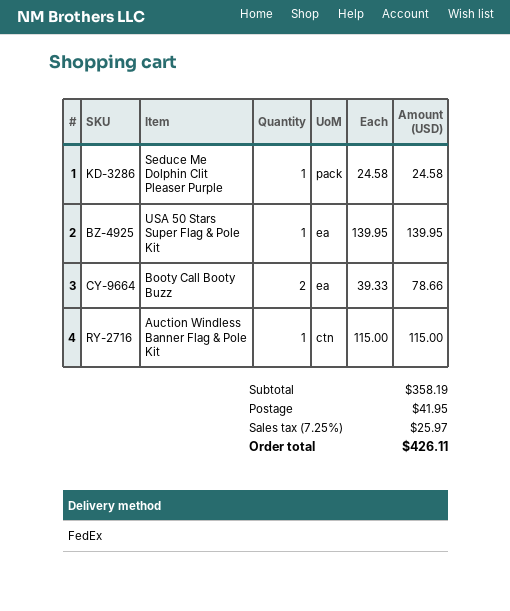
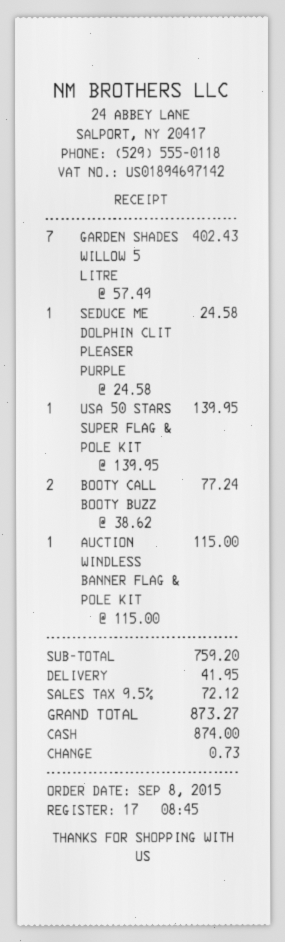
Booty Call Booty Buzz: 2 x 39.33 = 78.66 -> 2 x 38.62 = 77.24
GARDEN SHADES WILLOW 5 LITRE: none -> 7 x 57.49 = 402.43
subtotal: 358.19 -> 759.20
tax: 7.25% = 25.97 -> 9.5% = 72.12
total: 426.11 -> 873.27

